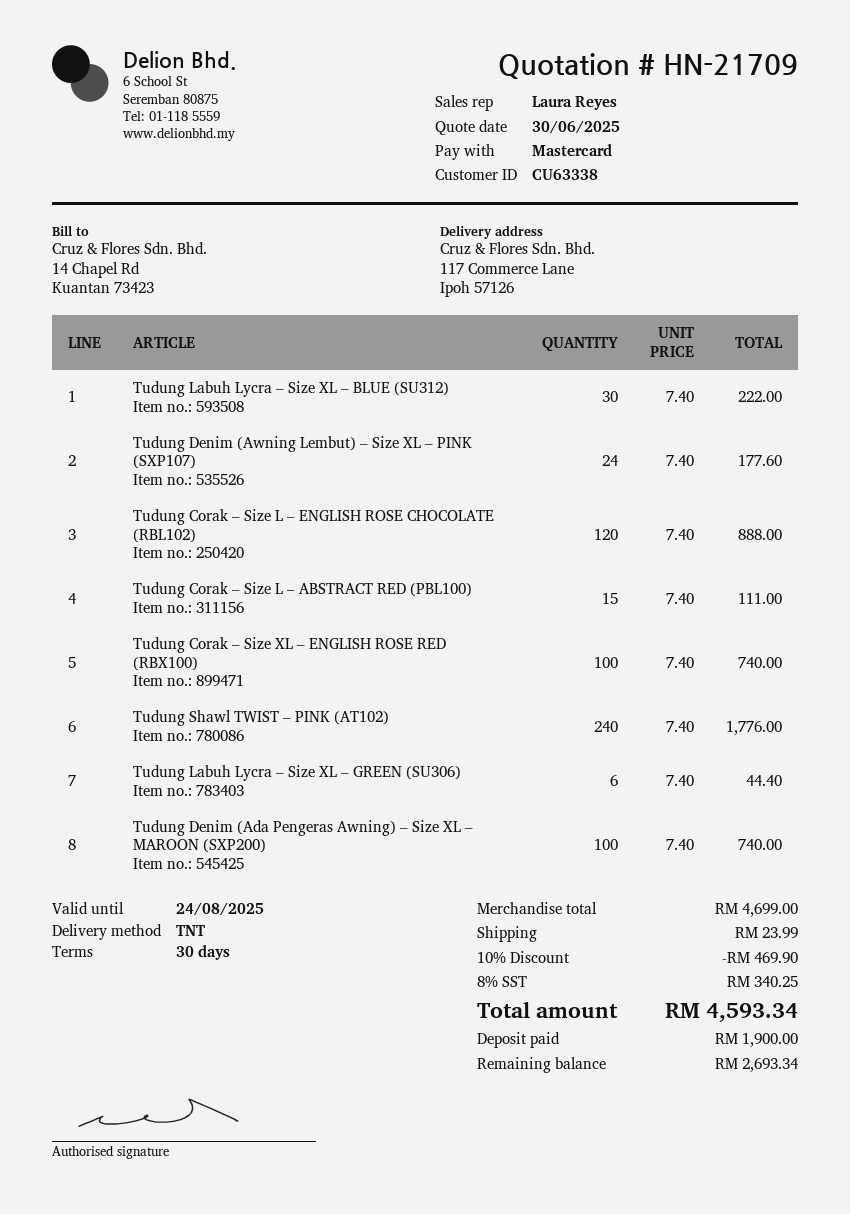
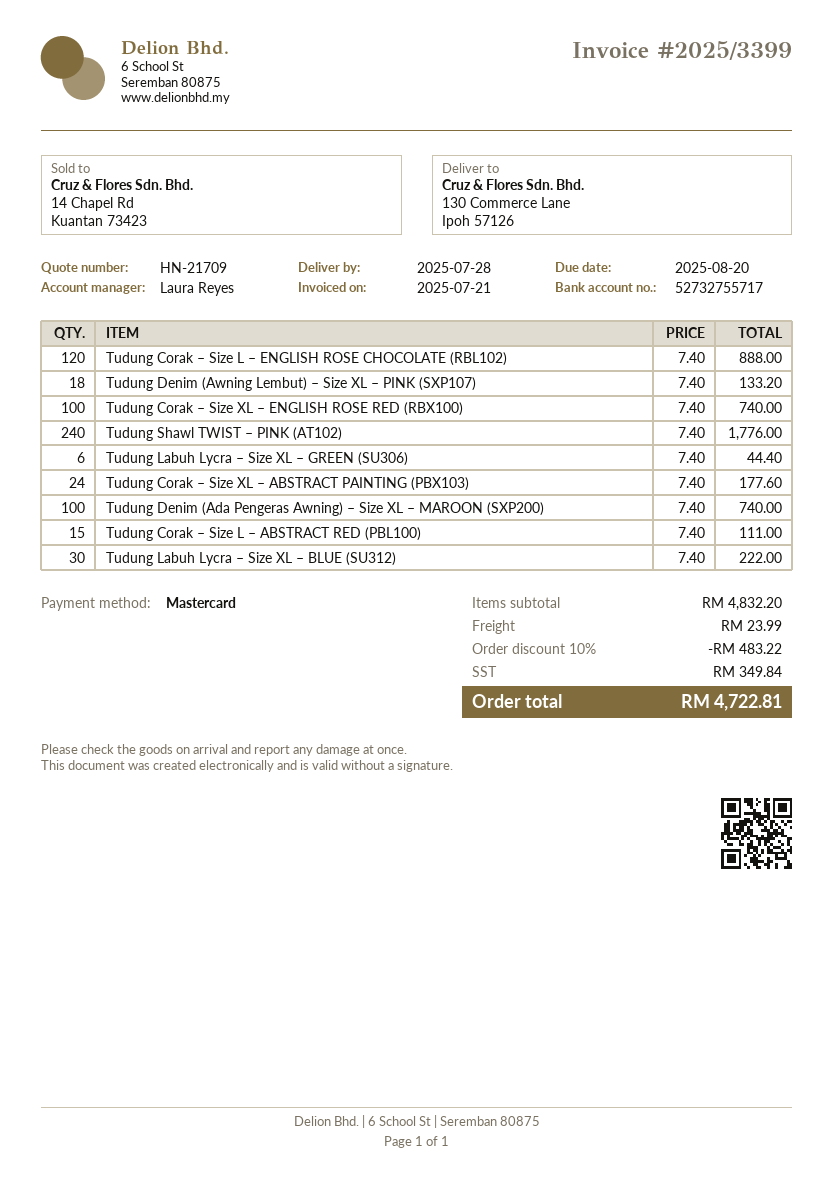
ship to: 117 Commerce Lane, Ipoh 57126 -> 130 Commerce Lane, Ipoh 57126
Tudung Denim (Awning Lembut) – Size XL – PINK (SXP107): 24 x 7.40 = 177.60 -> 18 x 7.40 = 133.20
Tudung Corak – Size XL – ABSTRACT PAINTING (PBX103): none -> 24 x 7.40 = 177.60
subtotal: 4699.00 -> 4832.20
discount: 10% = 469.90 -> 10% = 483.22
tax: 340.25 -> 349.84
total: 4593.34 -> 4722.81

